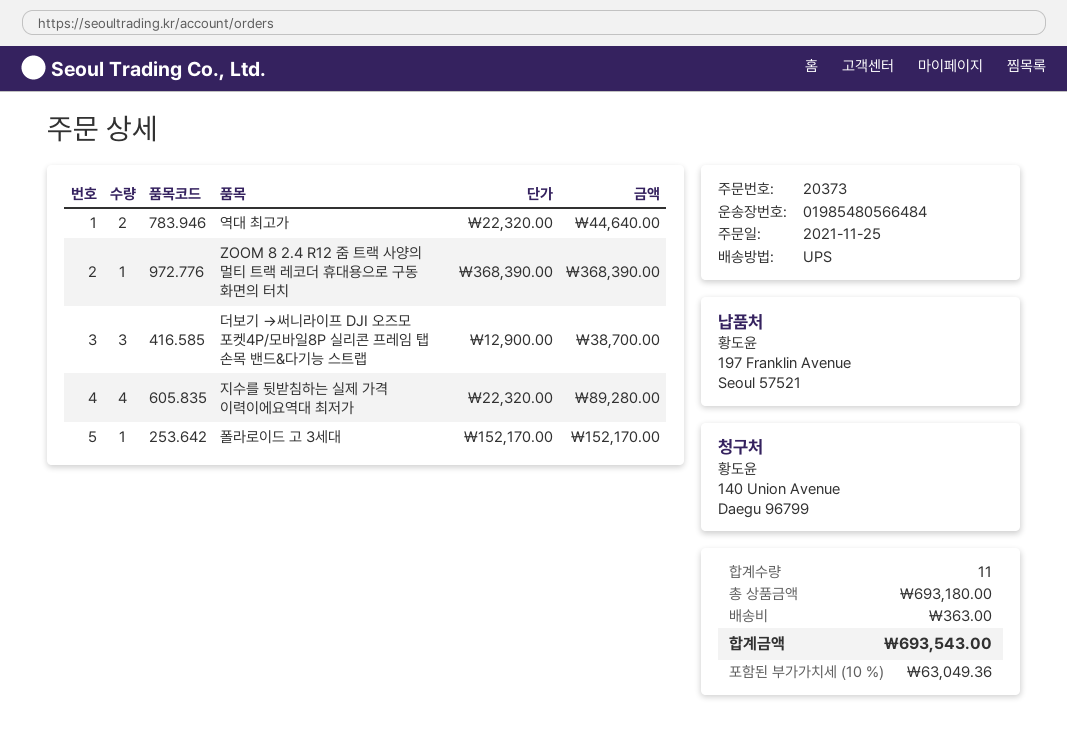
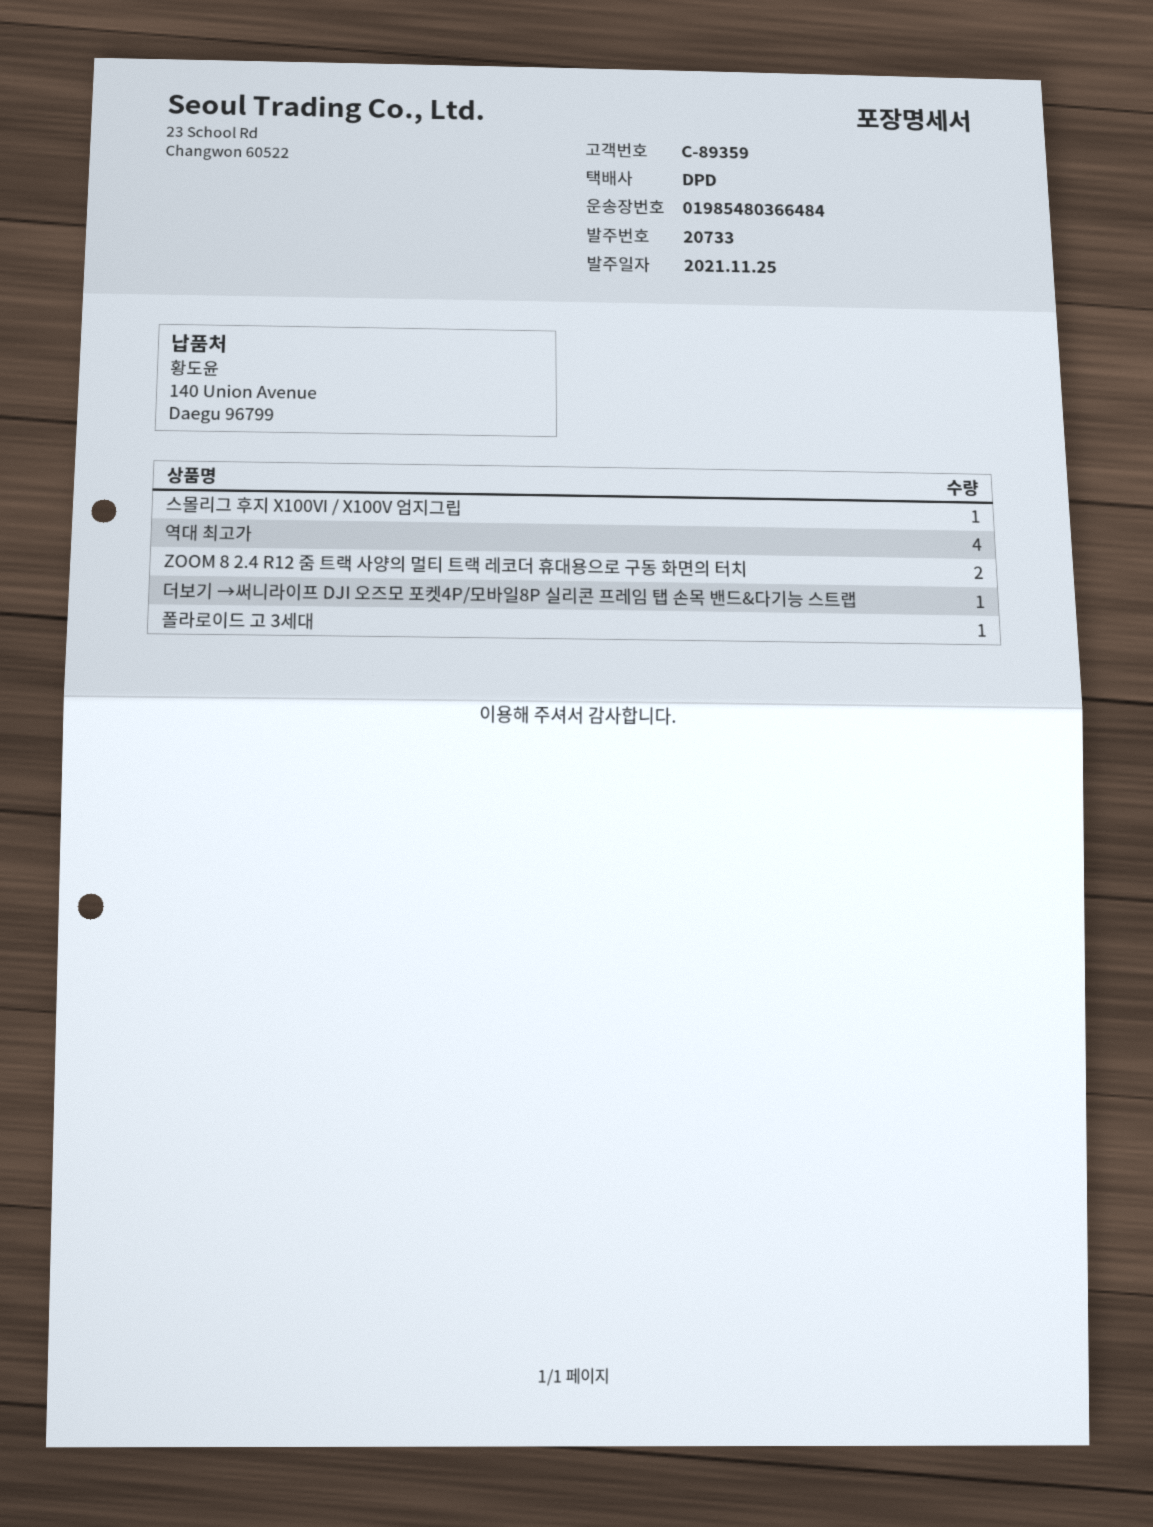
order number: 20373 -> 20733
shipping method: UPS -> DPD
tracking number: 01985480566484 -> 01985480366484
ship to: 197 Franklin Avenue, Seoul 57521 -> 140 Union Avenue, Daegu 96799
역대 최고가: 2 -> 4
ZOOM 8 2.4 R12 줌 트랙 사양의 멀티 트랙 레코더 휴대용으로 구동 화면의 터치: 1 -> 2
더보기 →써니라이프 DJI 오즈모 포켓4P/모바일8P 실리콘 프레임 탭 손목 밴드&다기능 스트랩: 3 -> 1
지수를 뒷받침하는 실제 가격 이력이에요역대 최저가: 4 -> none
스몰리그 후지 X100VI / X100V 엄지그립: none -> 1

